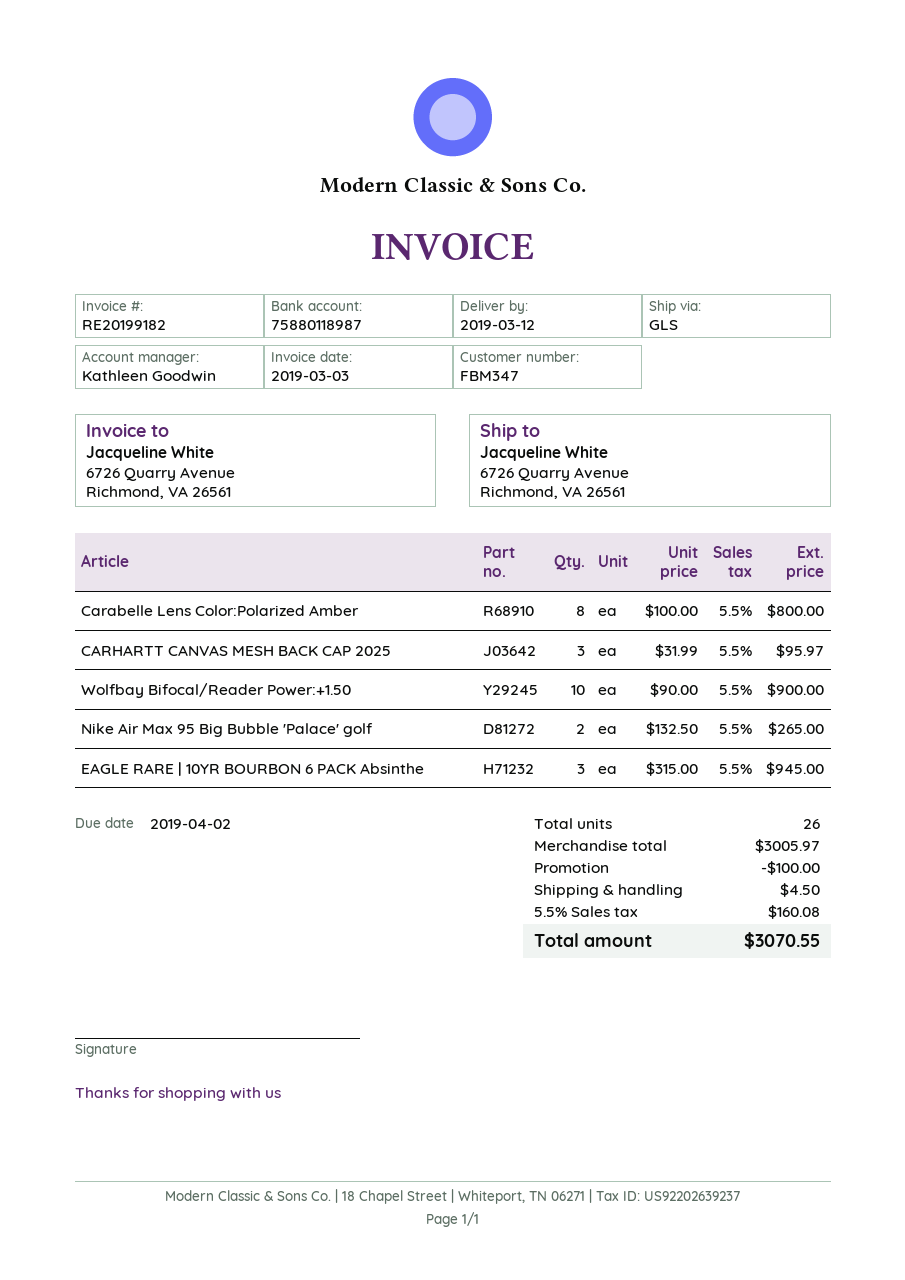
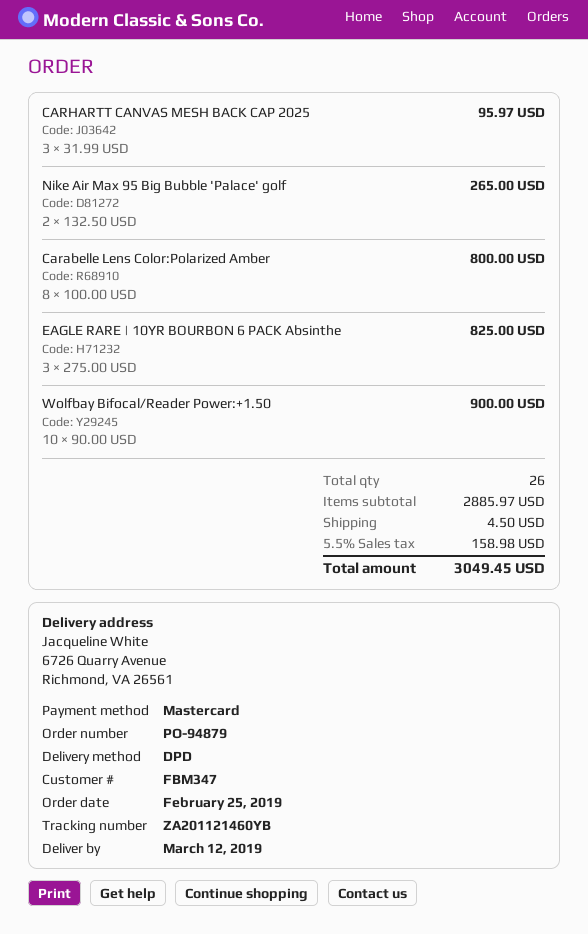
shipping method: GLS -> DPD
EAGLE RARE | 10YR BOURBON 6 PACK Absinthe: 3 x 315.00 = 945.00 -> 3 x 275.00 = 825.00
subtotal: 3005.97 -> 2885.97
discount: 100.00 -> none
tax: 5.5% = 160.08 -> 5.5% = 158.98
total: 3070.55 -> 3049.45

